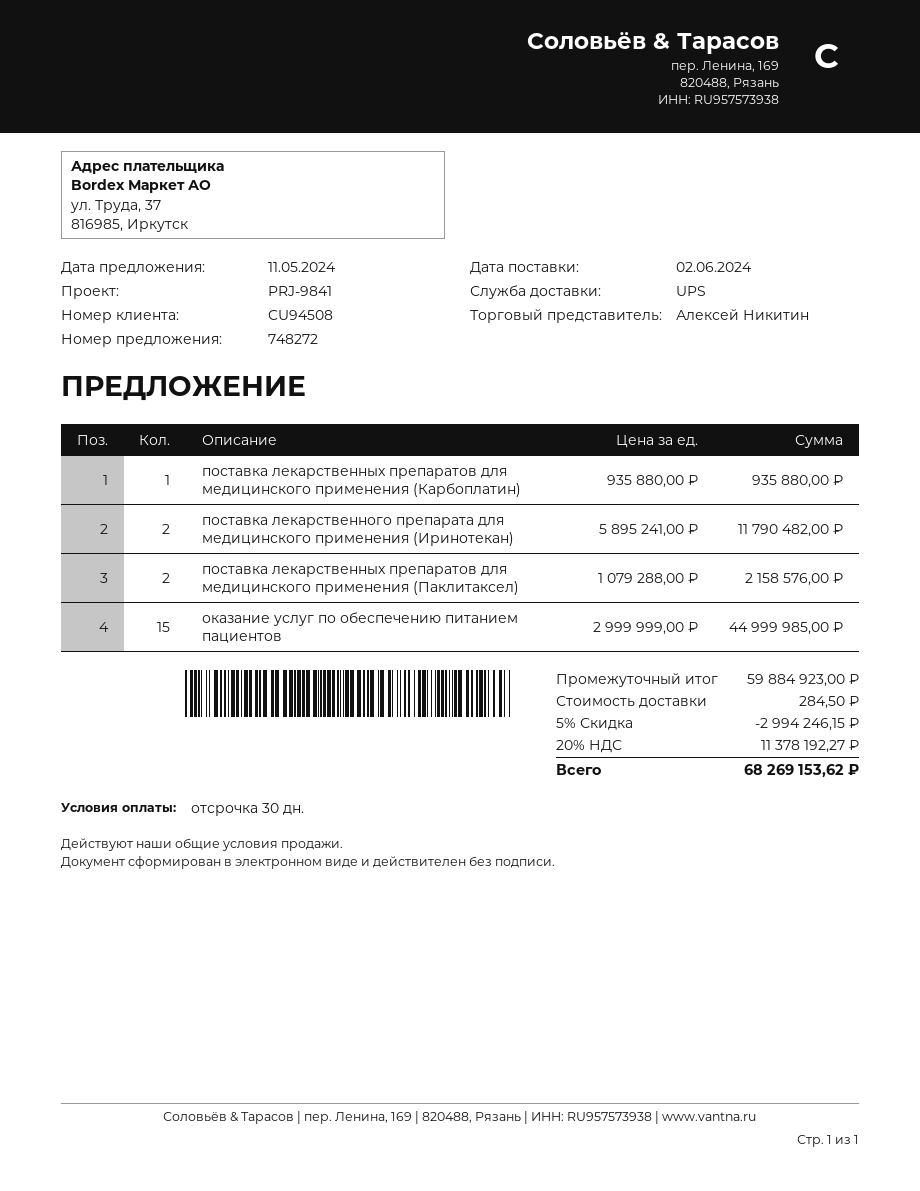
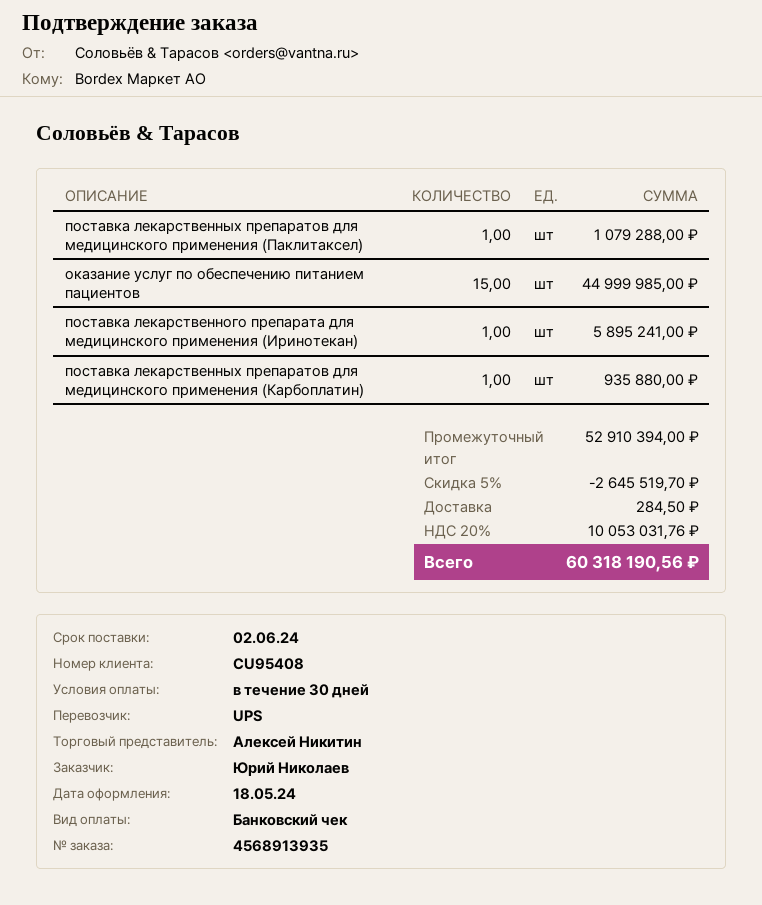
customer number: CU94508 -> CU95408
поставка лекарственного препарата для медицинского применения (Иринотекан): 2 for 11790482.00 -> 1 for 5895241.00
поставка лекарственных препаратов для медицинского применения (Паклитаксел): 2 for 2158576.00 -> 1 for 1079288.00
subtotal: 59884923.00 -> 52910394.00
discount: 5% = 2994246.15 -> 5% = 2645519.70
tax: 20% = 11378192.27 -> 20% = 10053031.76
total: 68269153.62 -> 60318190.56

